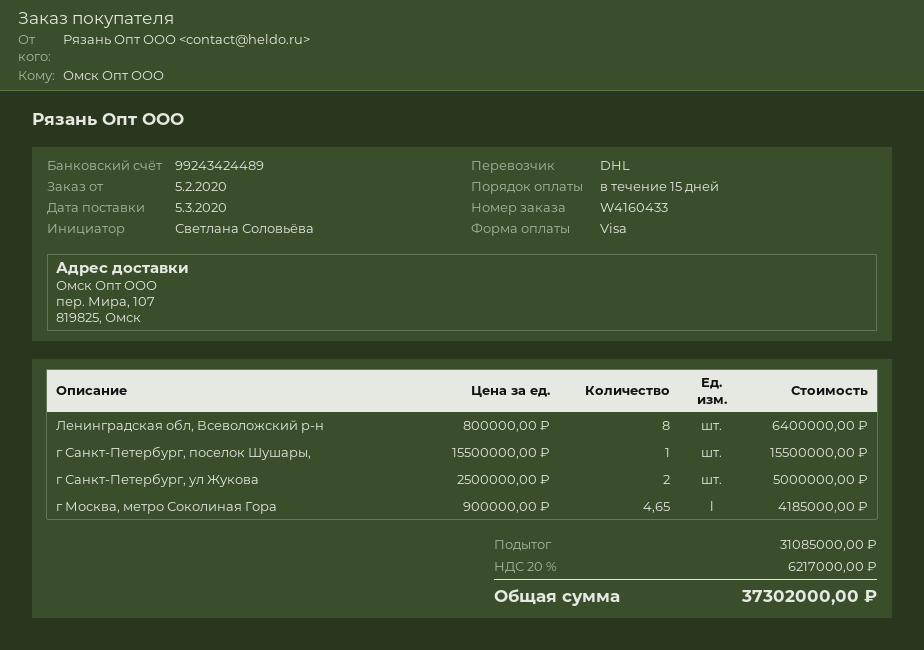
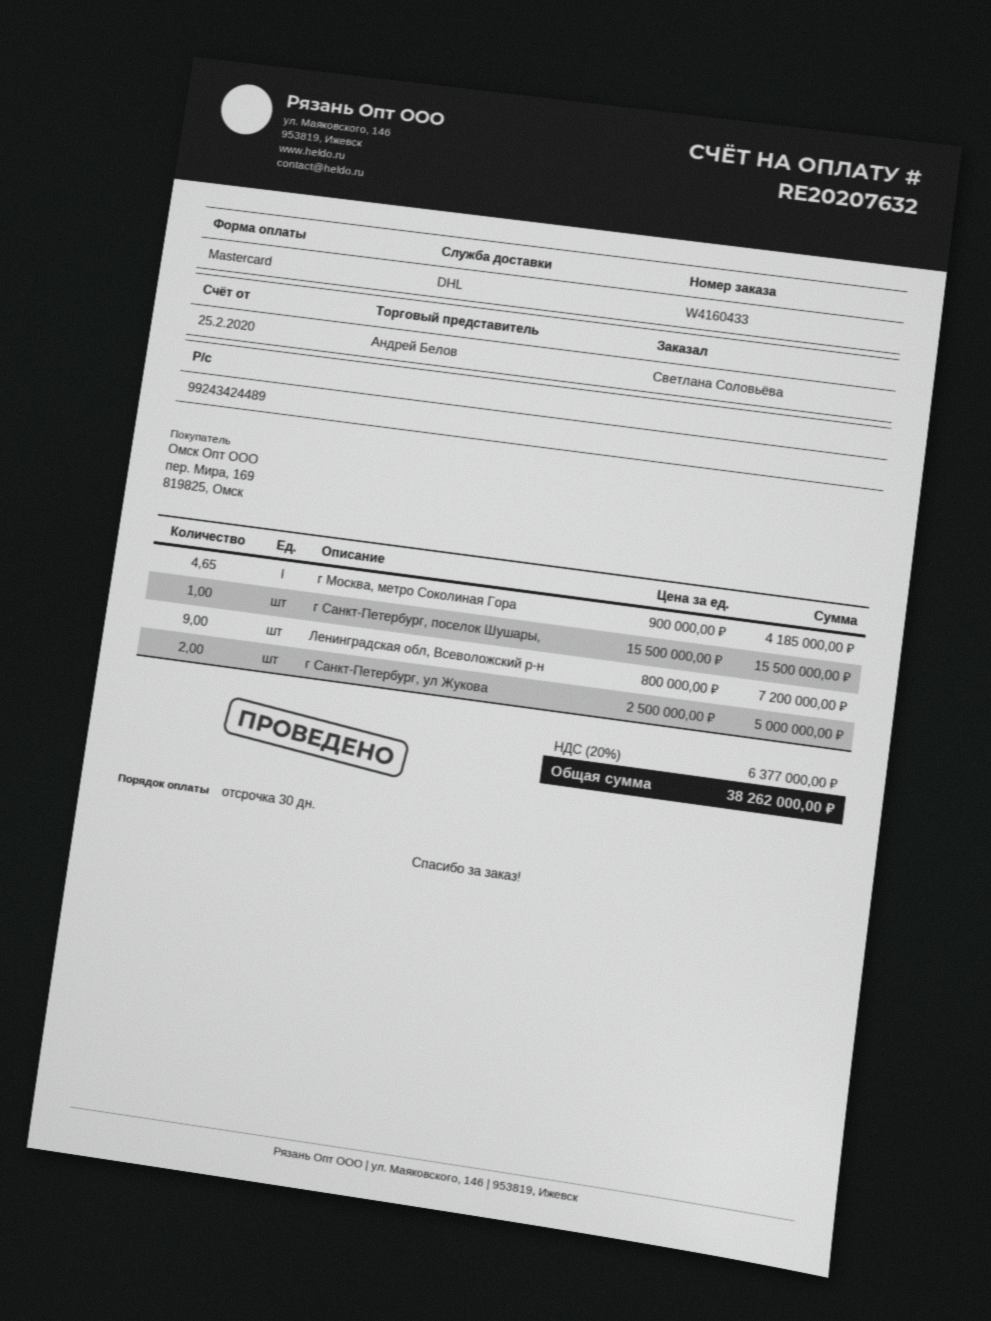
payment terms: 15 days -> 30 days
payment method: Visa -> Mastercard
Ленинградская обл, Всеволожский р-н: 8 x 800000.00 = 6400000.00 -> 9 x 800000.00 = 7200000.00
tax: 20% = 6217000.00 -> 20% = 6377000.00
total: 37302000.00 -> 38262000.00

